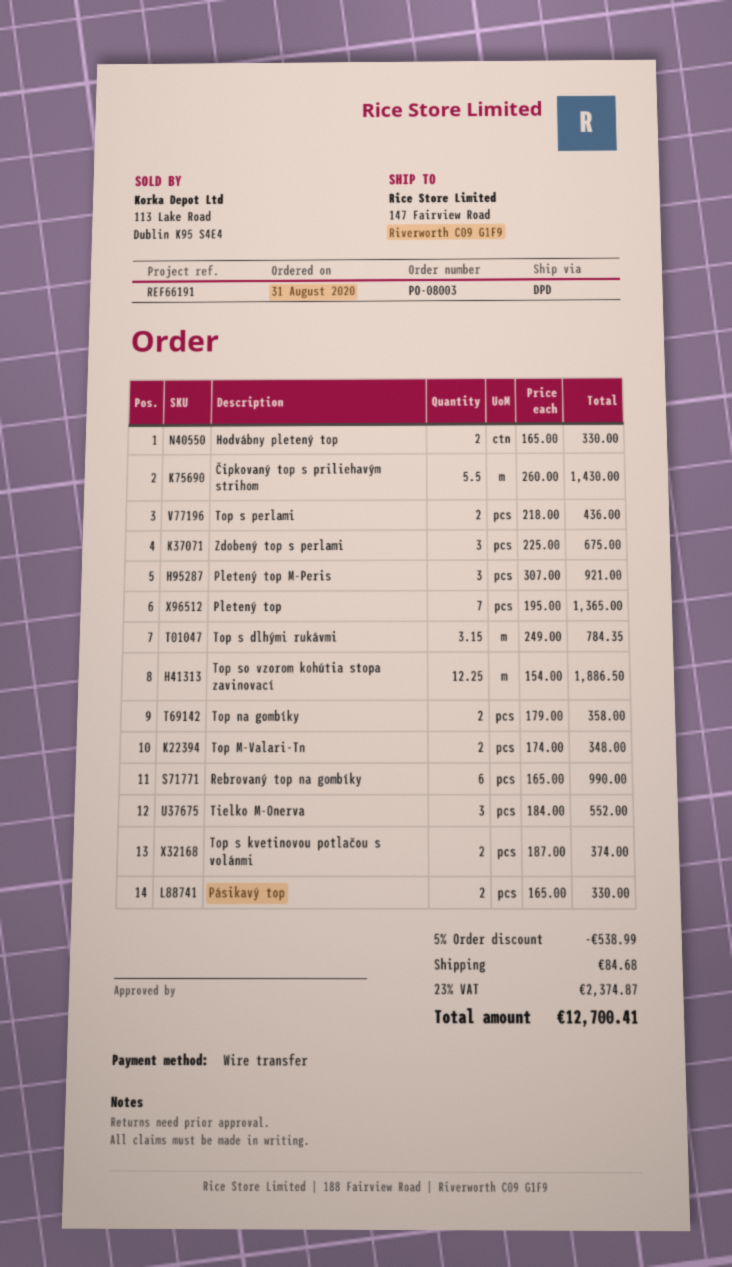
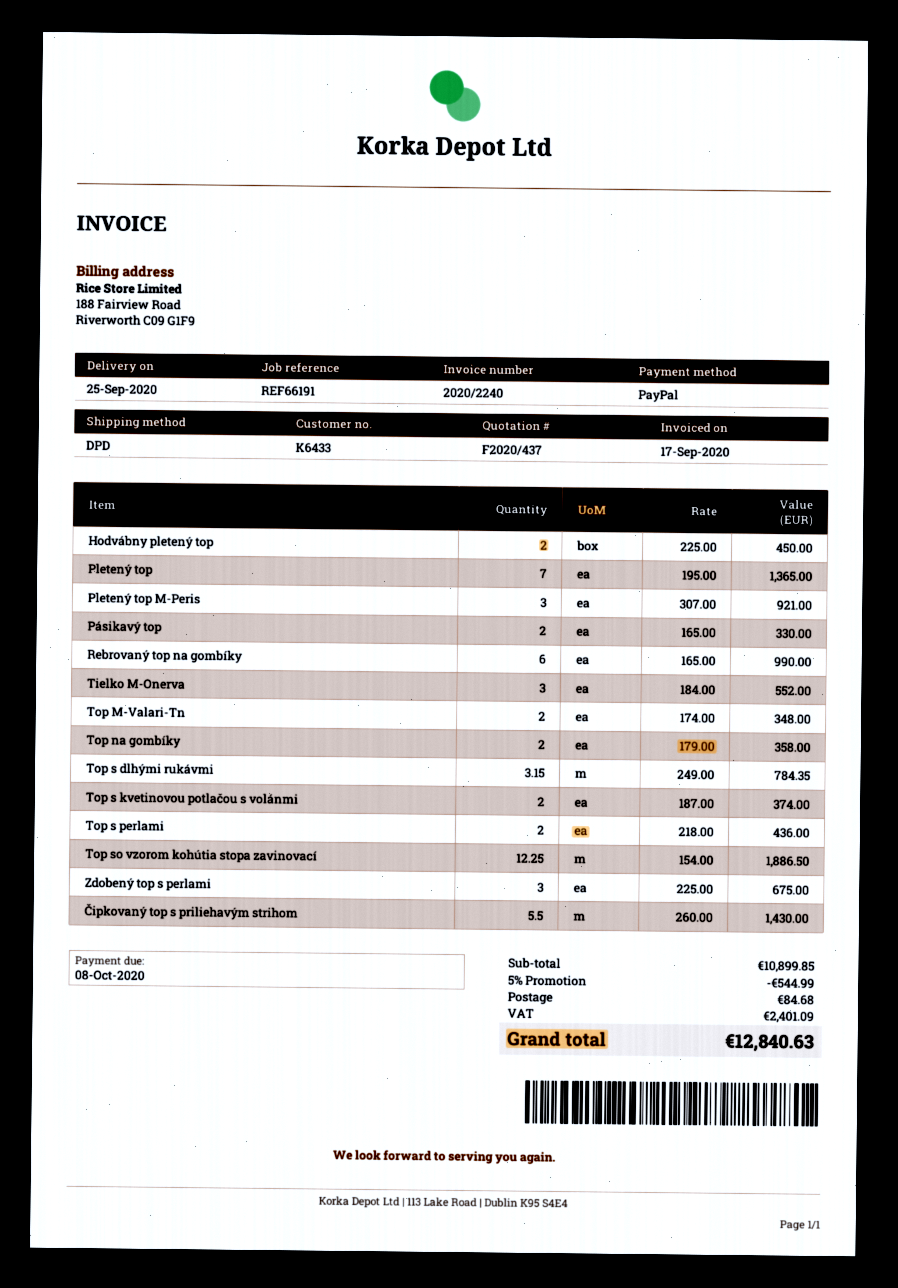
payment method: bank transfer -> PayPal
Hodvábny pletený top: 2 x 165.00 = 330.00 -> 2 x 225.00 = 450.00
discount: 5% = 538.99 -> 5% = 544.99
tax: 2374.87 -> 2401.09
total: 12700.41 -> 12840.63

